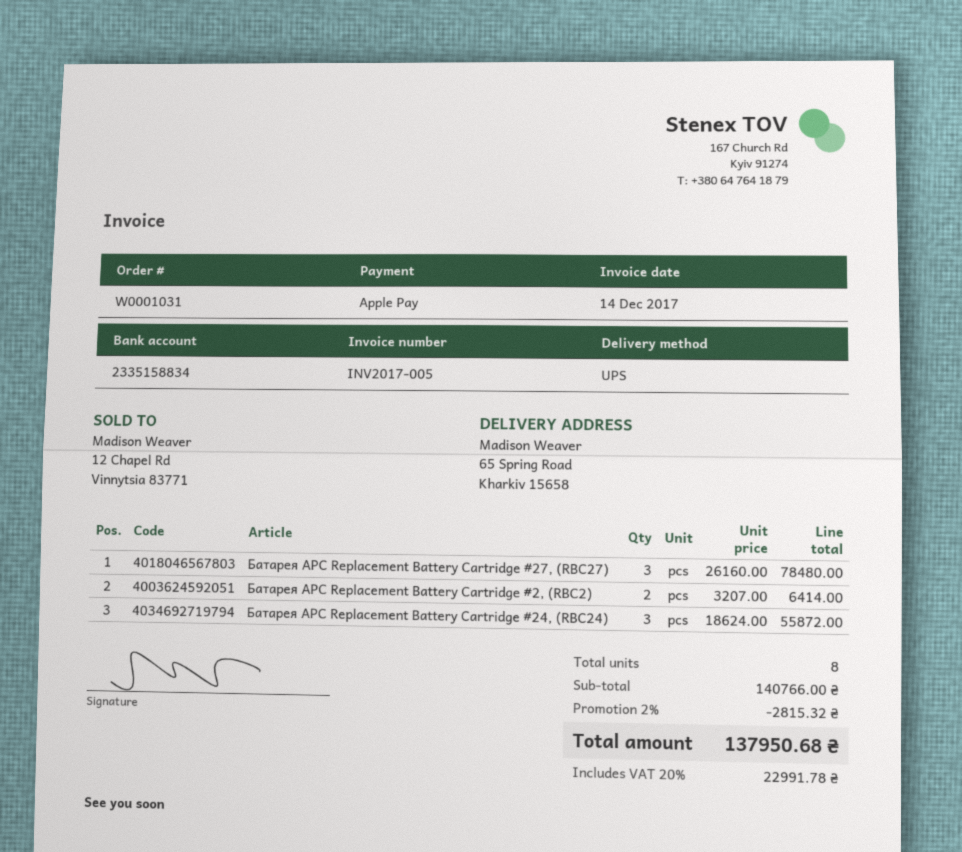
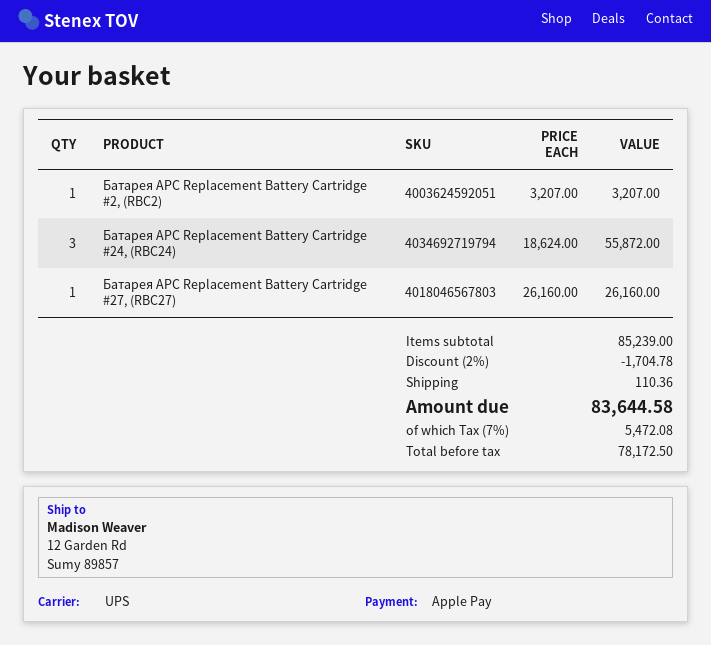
ship to: 65 Spring Road, Kharkiv 15658 -> 12 Garden Rd, Sumy 89857
Батарея APC Replacement Battery Cartridge #27, (RBC27): 3 x 26160.00 = 78480.00 -> 1 x 26160.00 = 26160.00
Батарея APC Replacement Battery Cartridge #2, (RBC2): 2 x 3207.00 = 6414.00 -> 1 x 3207.00 = 3207.00
subtotal: 140766.00 -> 85239.00
discount: 2% = 2815.32 -> 2% = 1704.78
shipping: none -> 110.36
tax: 20% = 22991.78 -> 7% = 5472.08
total: 137950.68 -> 83644.58

